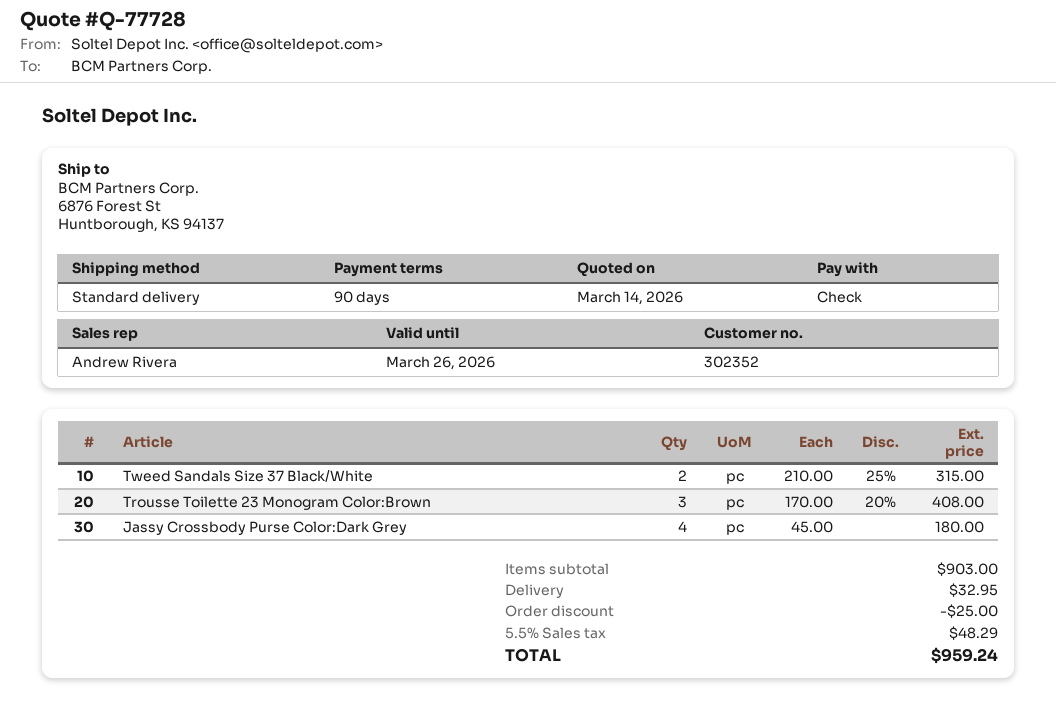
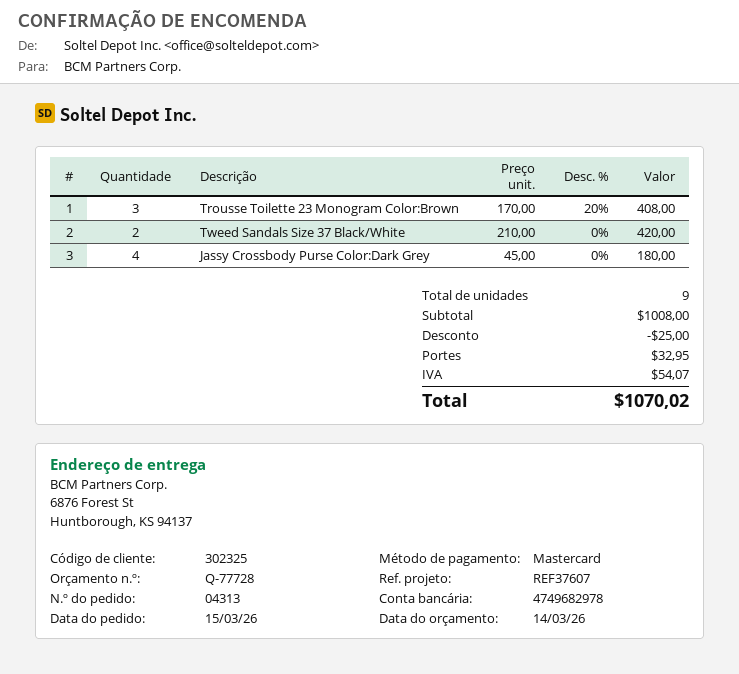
customer number: 302352 -> 302325
payment method: cheque -> Mastercard
Tweed Sandals Size 37 Black/White: 2 x 210.00 - 25% = 315.00 -> 2 x 210.00 = 420.00
subtotal: 903.00 -> 1008.00
tax: 48.29 -> 54.07
total: 959.24 -> 1070.02

